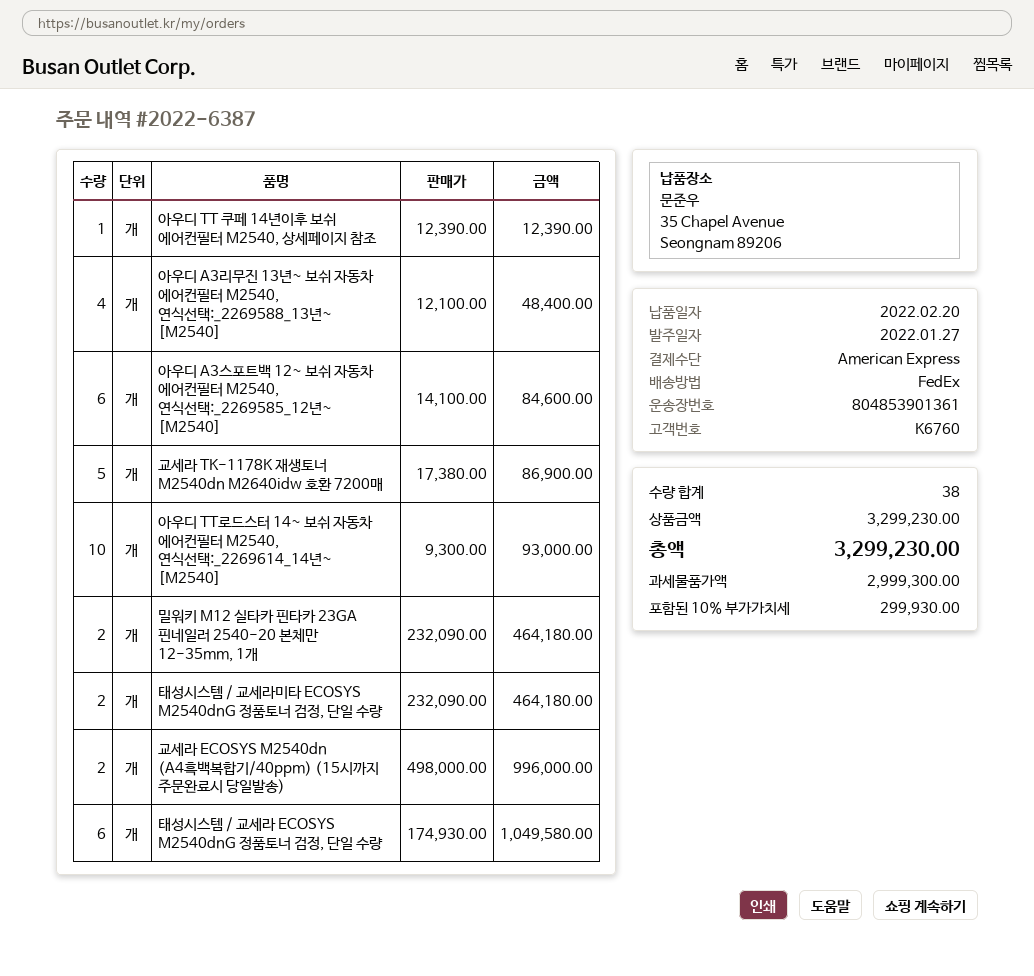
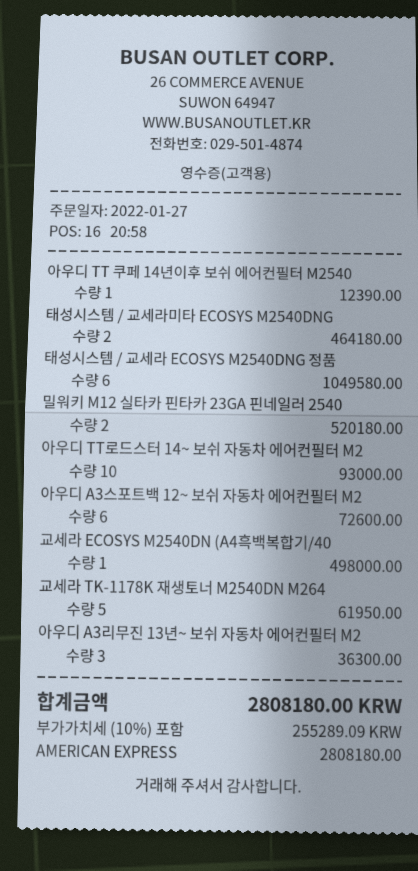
아우디 A3리무진 13년~ 보쉬 자동차 에어컨필터 M2540, 연식선택:_2269588_13년~ [M2540]: 4 for 48400.00 -> 3 for 36300.00
아우디 A3스포트백 12~ 보쉬 자동차 에어컨필터 M2540, 연식선택:_2269585_12년~ [M2540]: 6 for 84600.00 -> 6 for 72600.00
교세라 TK-1178K 재생토너 M2540dn M2640idw 호환 7200매: 5 for 86900.00 -> 5 for 61950.00
밀워키 M12 실타카 핀타카 23GA 핀네일러 2540-20 본체만 12-35mm, 1개: 2 for 464180.00 -> 2 for 520180.00
교세라 ECOSYS M2540dn (A4흑백복합기/40ppm) (15시까지 주문완료시 당일발송): 2 for 996000.00 -> 1 for 498000.00
tax: 10% = 299930.00 -> 10% = 255289.09
total: 3299230.00 -> 2808180.00

